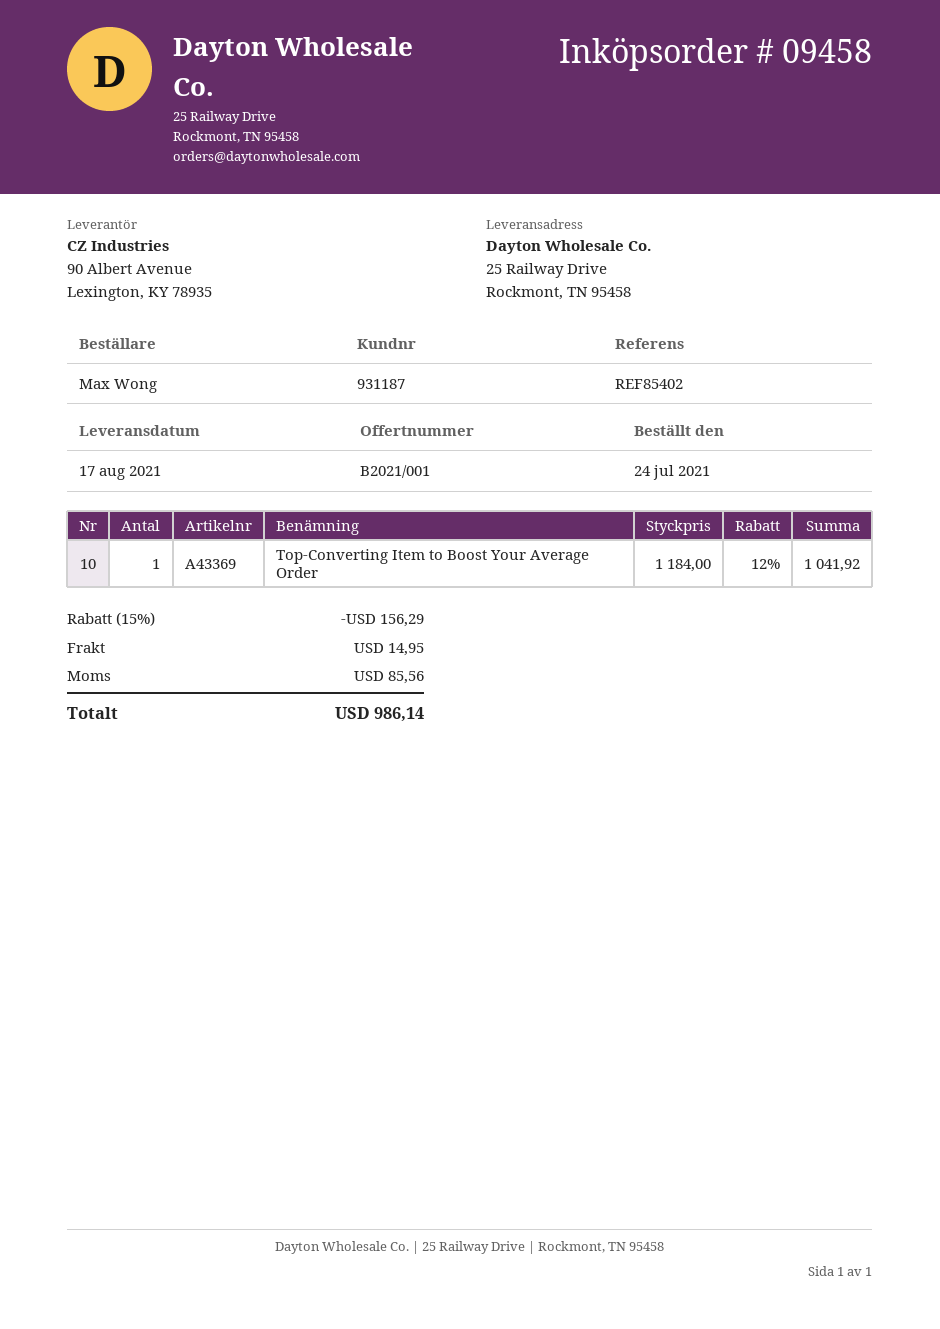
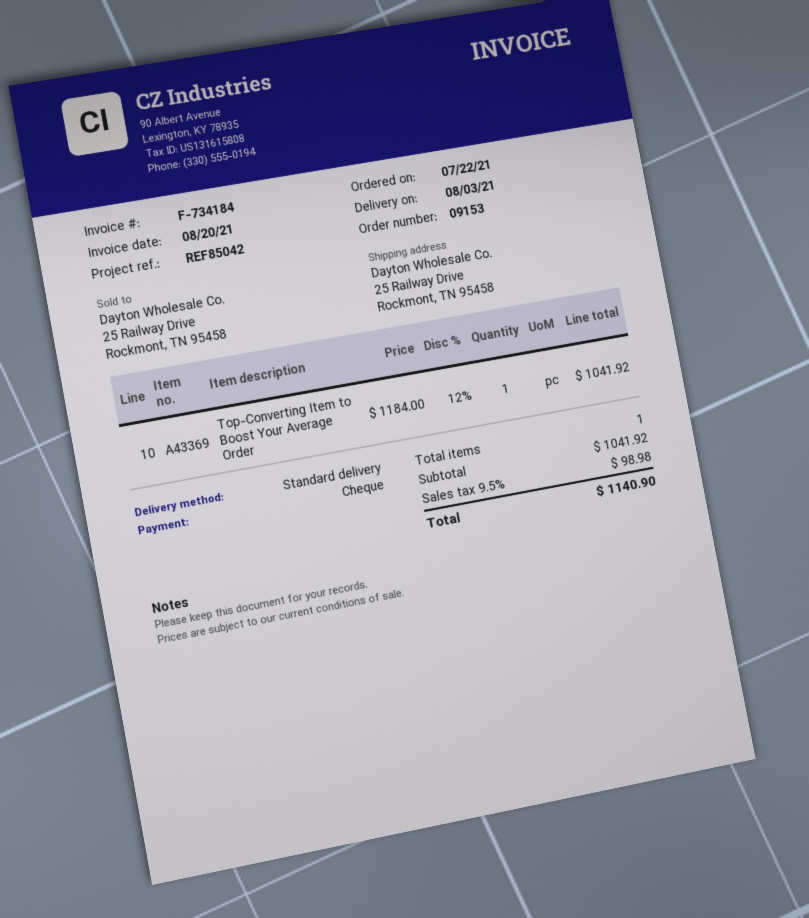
order number: 09458 -> 09153
order date: 2021-07-24 -> 2021-07-22
delivery date: 2021-08-17 -> 2021-08-03
reference: REF85402 -> REF85042
discount: 15% = 156.29 -> none
shipping: 14.95 -> none
tax: 85.56 -> 98.98
total: 986.14 -> 1140.90

